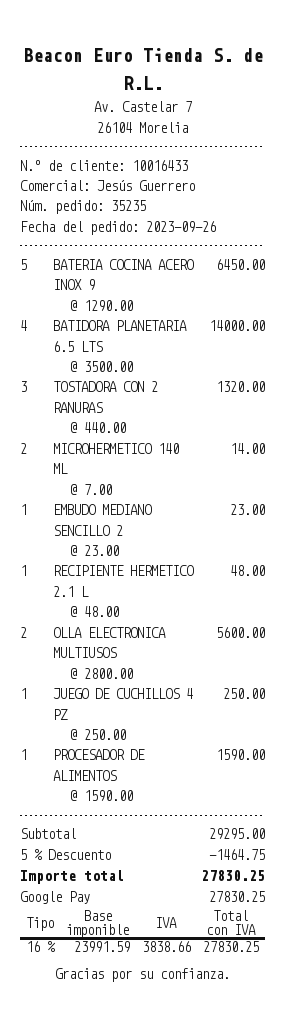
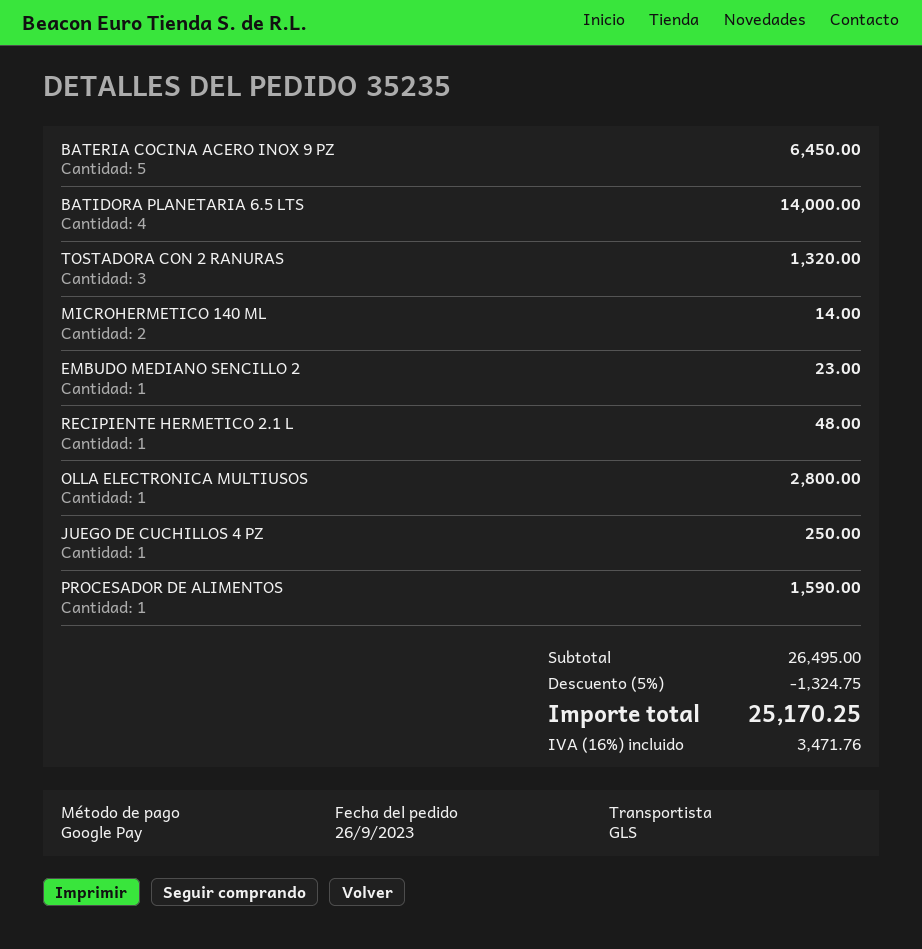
OLLA ELECTRONICA MULTIUSOS: 2 for 5600.00 -> 1 for 2800.00
subtotal: 29295.00 -> 26495.00
discount: 5% = 1464.75 -> 5% = 1324.75
tax: 16% = 3838.66 -> 16% = 3471.76
total: 27830.25 -> 25170.25

